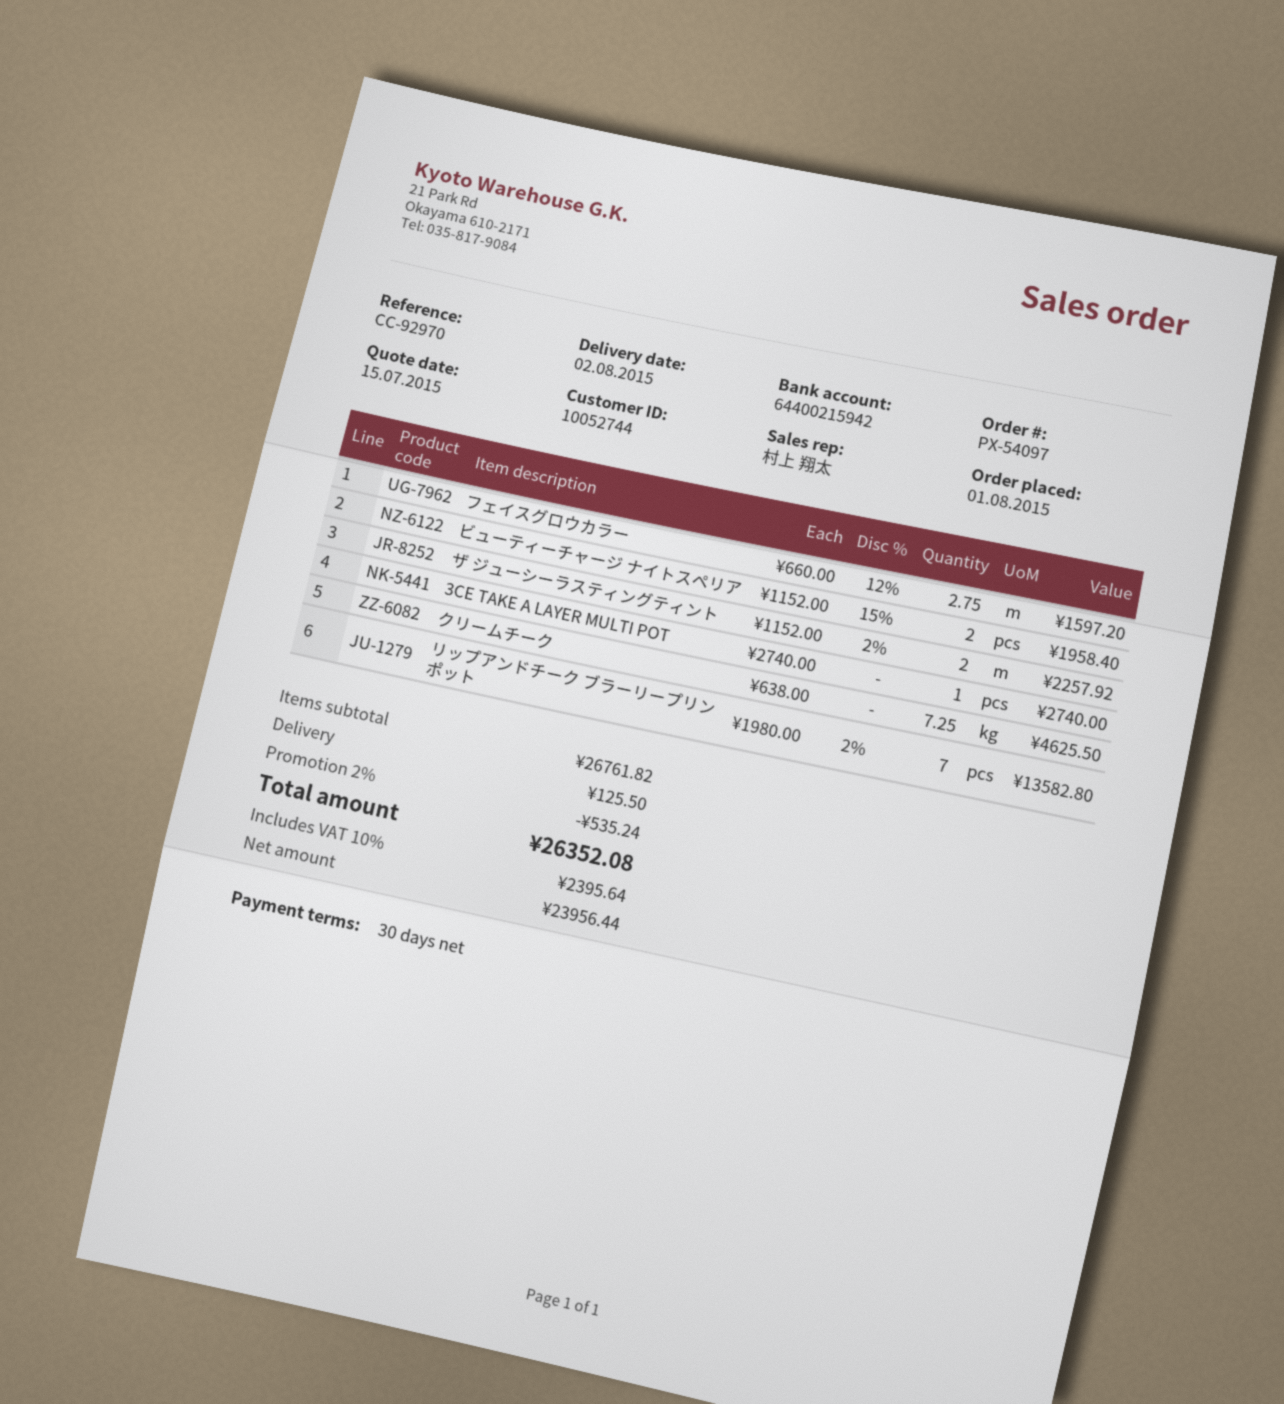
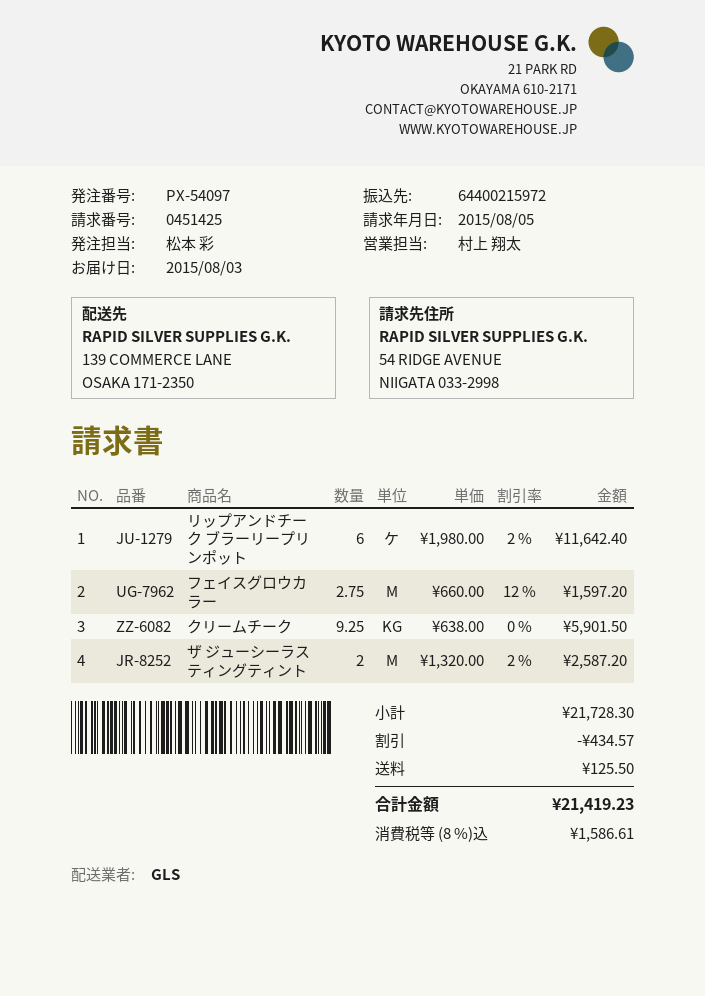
delivery date: 2015-08-02 -> 2015-08-03
bank account: 64400215942 -> 64400215972
ビューティーチャージ ナイトスペリア: 2 x 1152.00 - 15% = 1958.40 -> none
ザ ジューシーラスティングティント: 2 x 1152.00 - 2% = 2257.92 -> 2 x 1320.00 - 2% = 2587.20
3CE TAKE A LAYER MULTI POT: 1 x 2740.00 = 2740.00 -> none
クリームチーク: 7.25 x 638.00 = 4625.50 -> 9.25 x 638.00 = 5901.50
リップアンドチーク ブラーリープリンポット: 7 x 1980.00 - 2% = 13582.80 -> 6 x 1980.00 - 2% = 11642.40
subtotal: 26761.82 -> 21728.30
discount: 535.24 -> 434.57
tax: 10% = 2395.64 -> 8% = 1586.61
total: 26352.08 -> 21419.23

